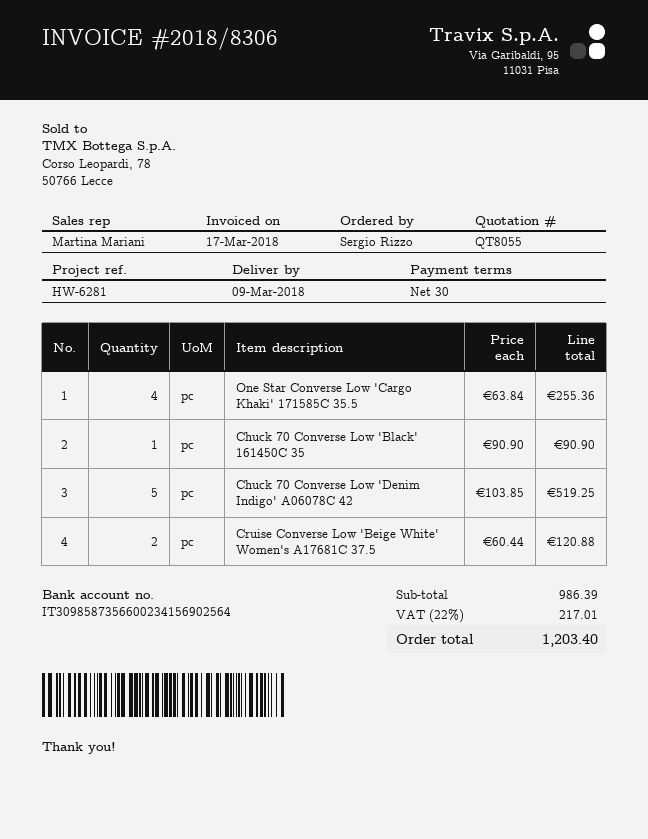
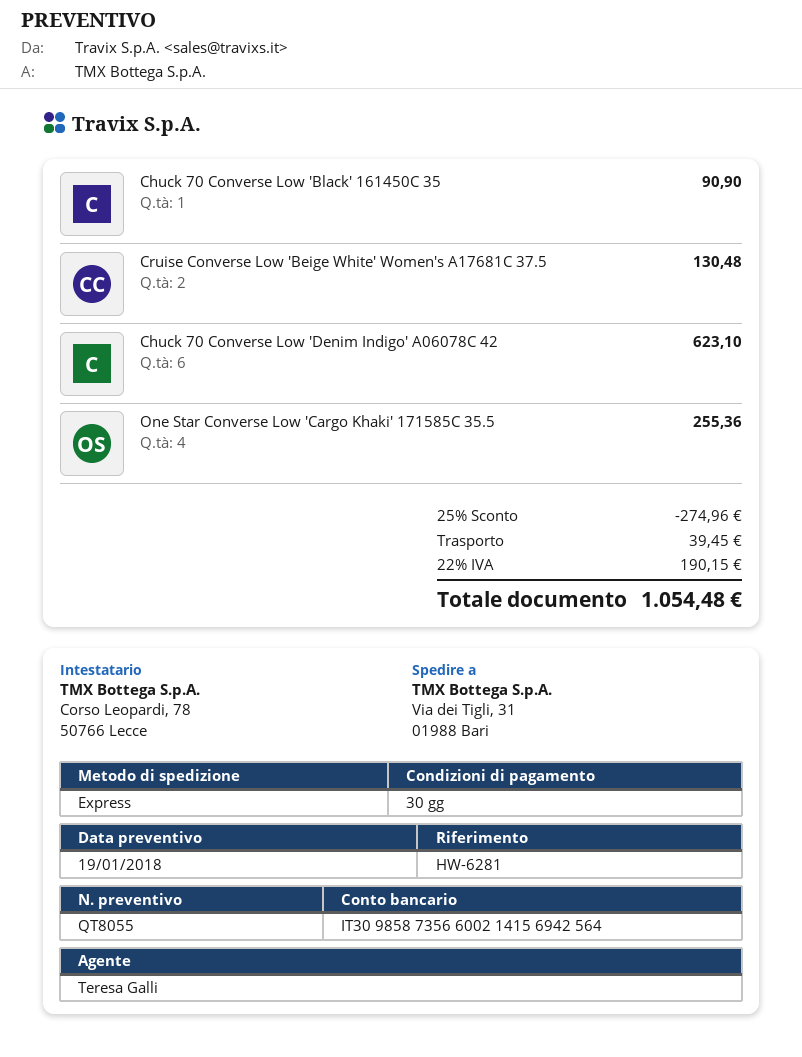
sales rep: Martina Mariani -> Teresa Galli
bank account: IT3098587356600234156902564 -> IT3098587356600214156942564
Chuck 70 Converse Low 'Denim Indigo' A06078C 42: 5 for 519.25 -> 6 for 623.10
Cruise Converse Low 'Beige White' Women's A17681C 37.5: 2 for 120.88 -> 2 for 130.48
discount: none -> 25% = 274.96
shipping: none -> 39.45
tax: 22% = 217.01 -> 22% = 190.15
total: 1203.40 -> 1054.48

